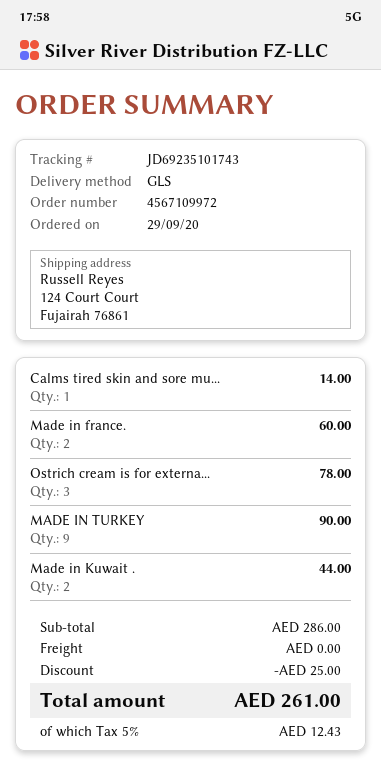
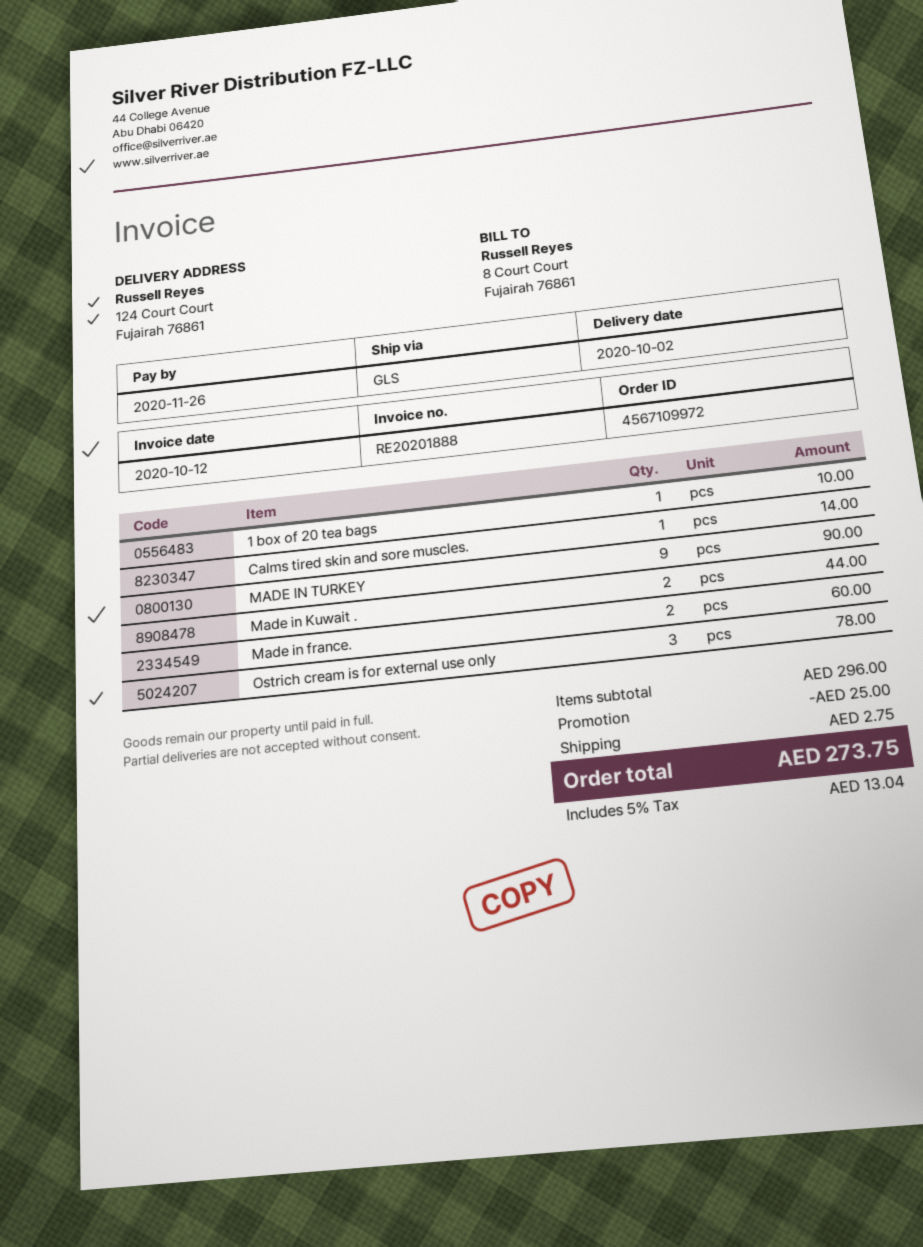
1 box of 20 tea bags: none -> 1 for 10.00
subtotal: 286.00 -> 296.00
shipping: 0.00 -> 2.75
tax: 5% = 12.43 -> 5% = 13.04
total: 261.00 -> 273.75

